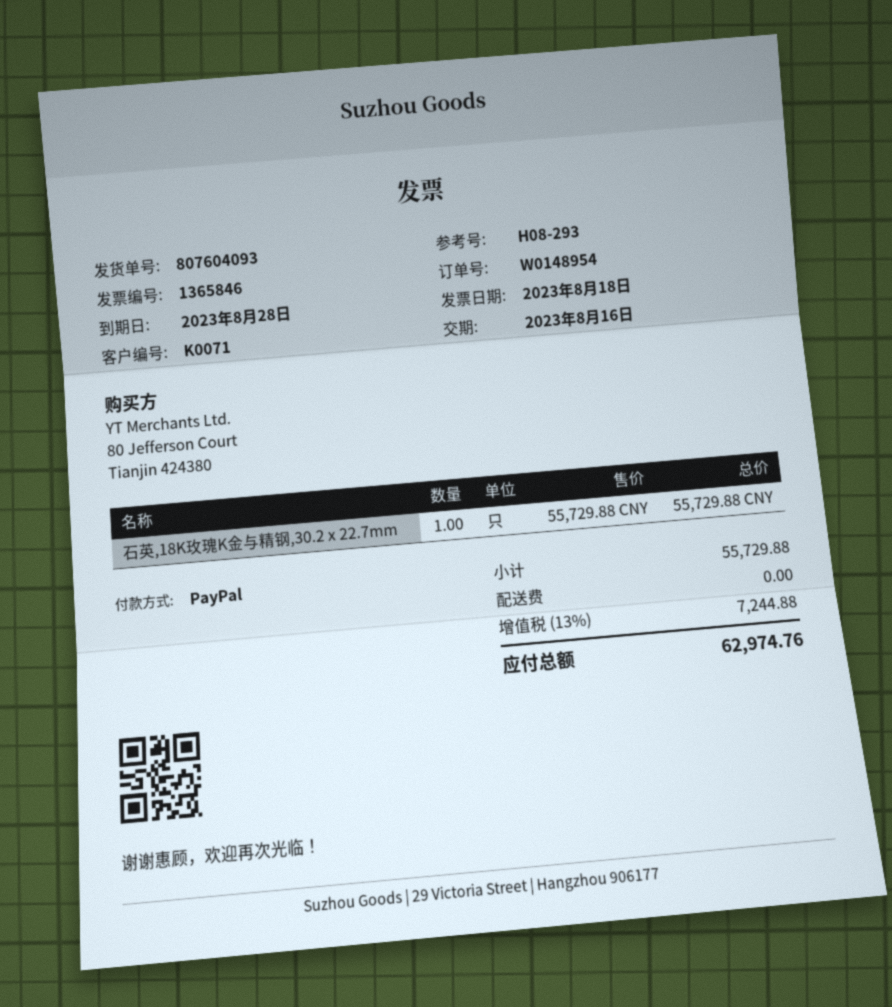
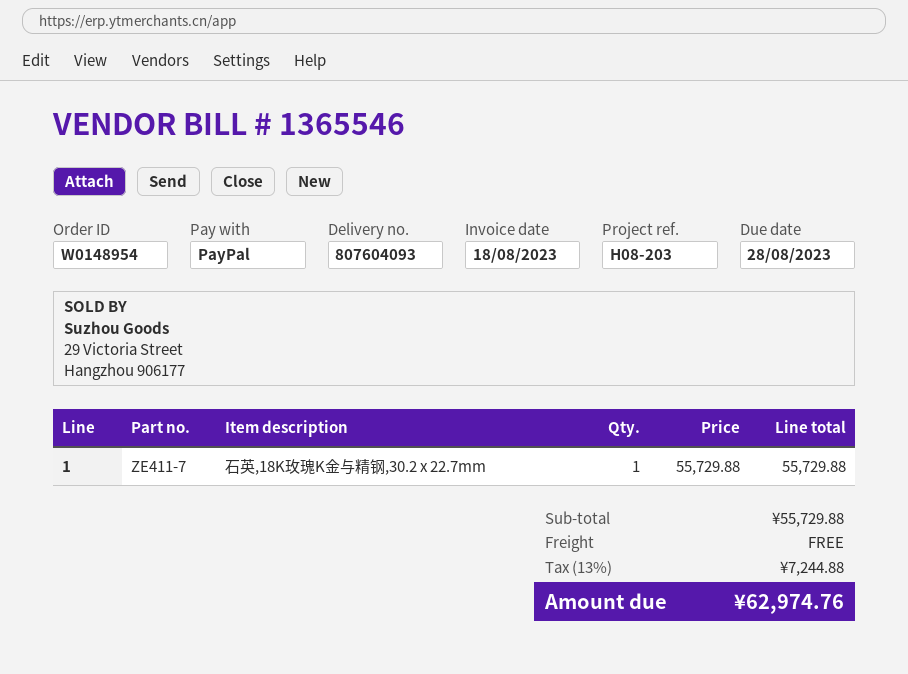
invoice number: 1365846 -> 1365546
reference: H08-293 -> H08-203

